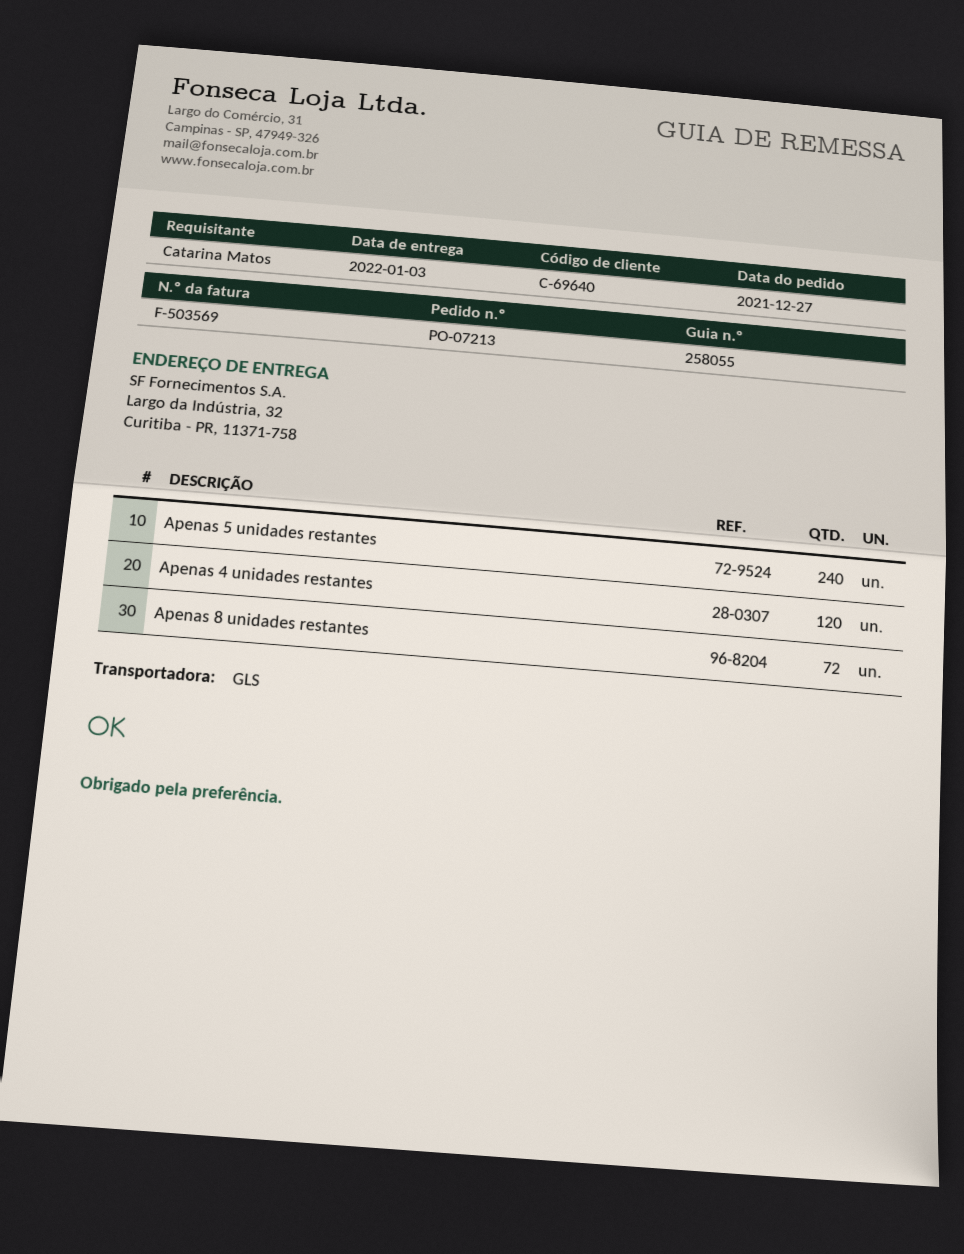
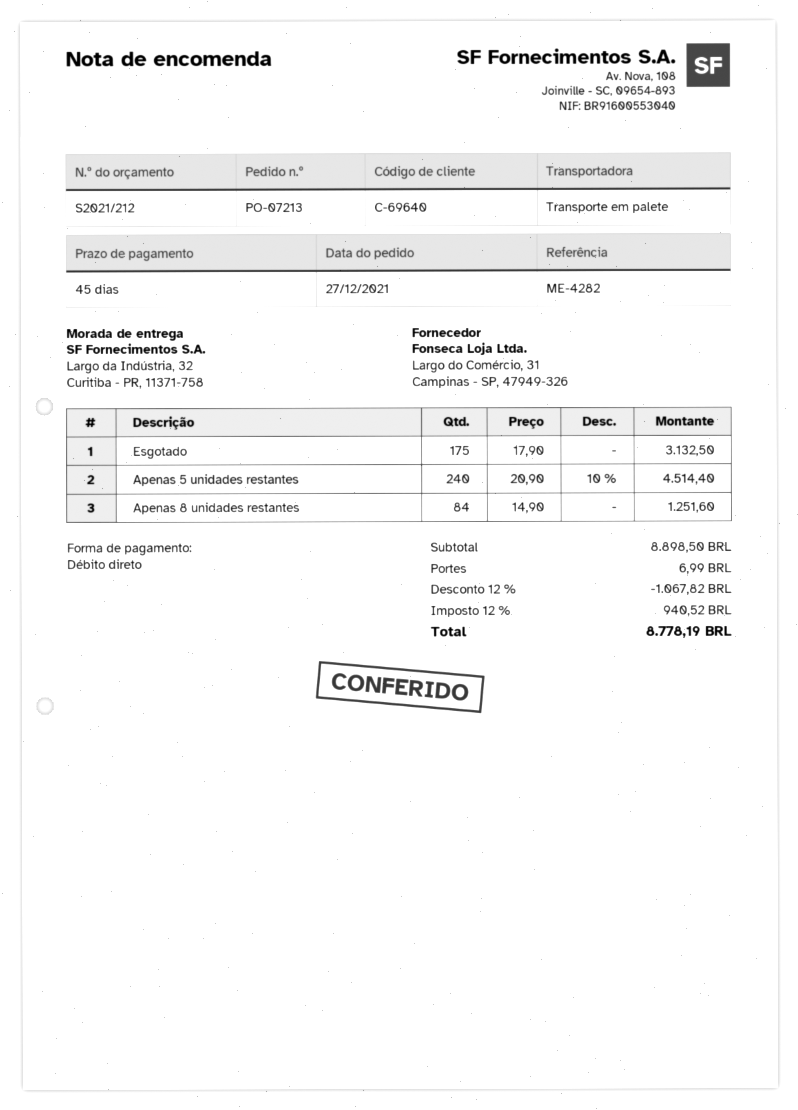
shipping method: GLS -> pallet freight
Apenas 4 unidades restantes: 120 -> none
Apenas 8 unidades restantes: 72 -> 84
Esgotado: none -> 175

